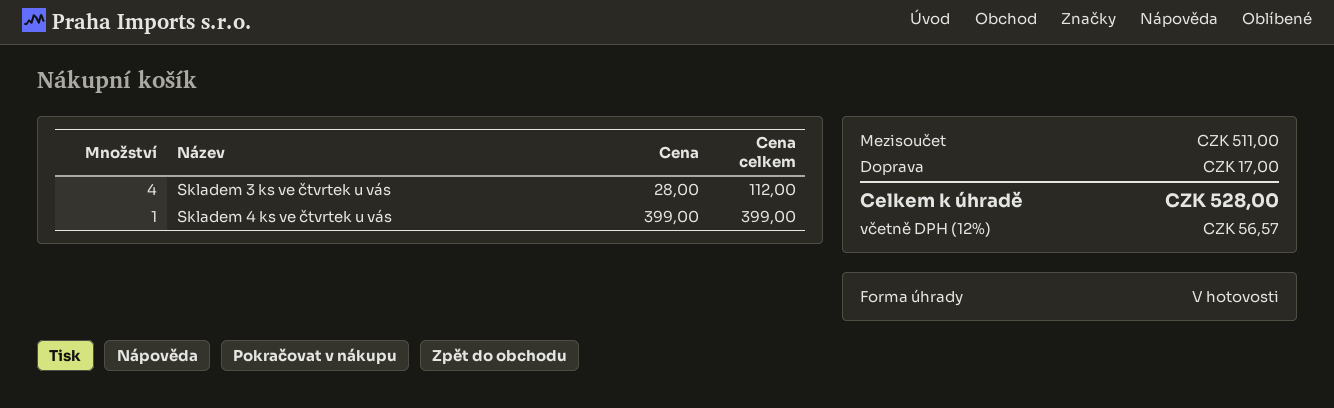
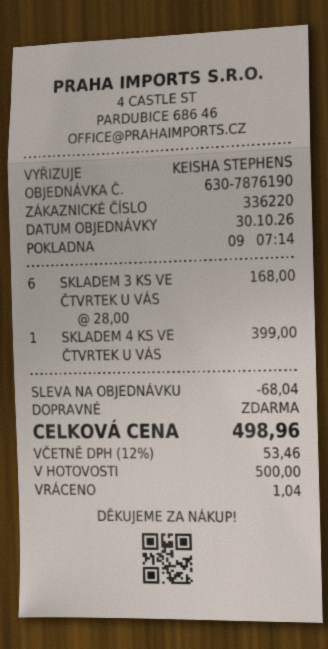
Skladem 3 ks ve čtvrtek u vás: 4 x 28.00 = 112.00 -> 6 x 28.00 = 168.00
discount: none -> 68.04
shipping: 17.00 -> 0.00
tax: 12% = 56.57 -> 12% = 53.46
total: 528.00 -> 498.96

